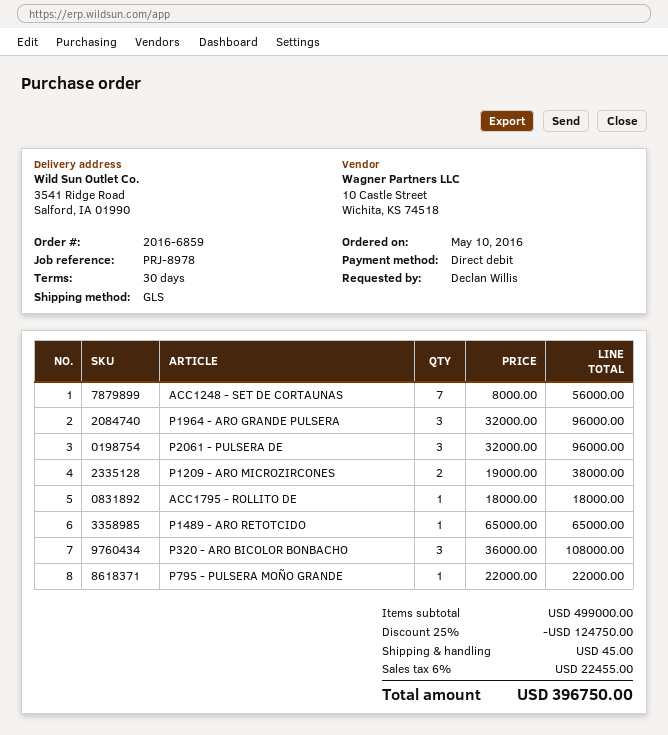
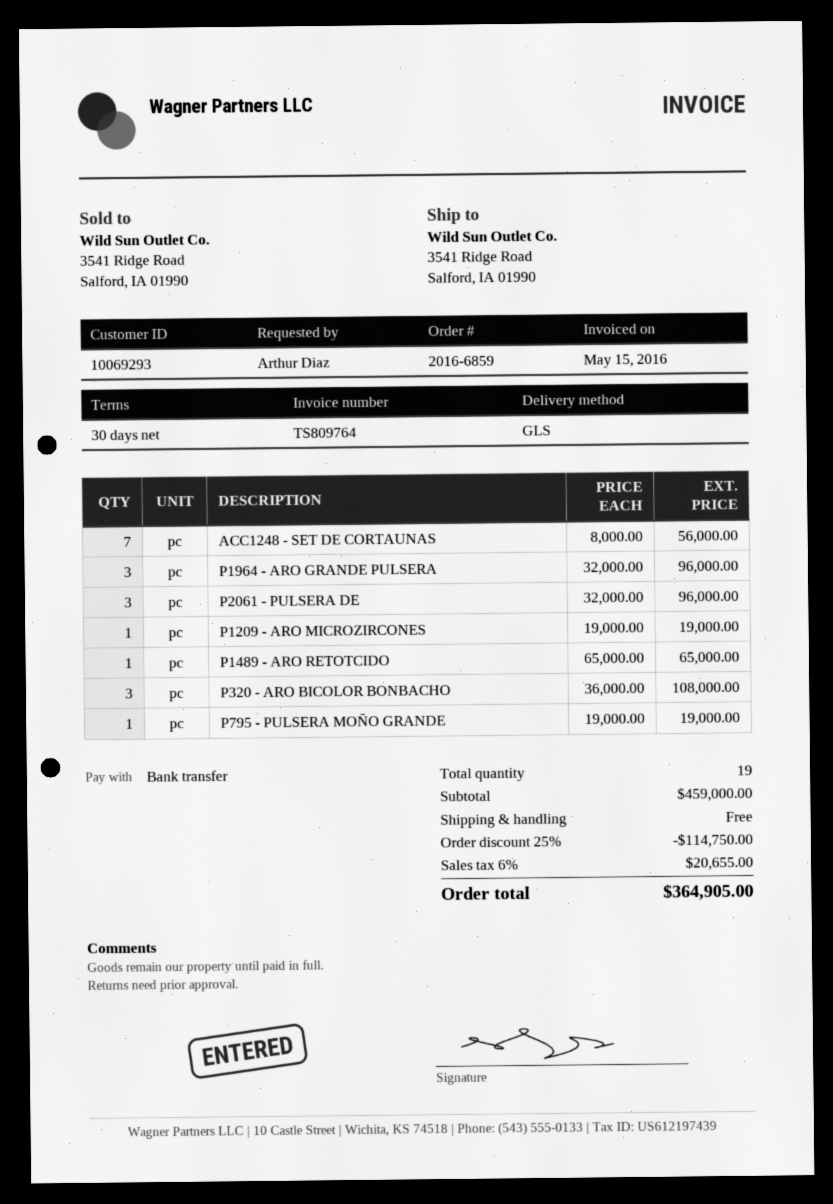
ordered by: Declan Willis -> Arthur Diaz
payment method: direct debit -> bank transfer
P1209 - ARO MICROZIRCONES: 2 x 19000.00 = 38000.00 -> 1 x 19000.00 = 19000.00
ACC1795 - ROLLITO DE: 1 x 18000.00 = 18000.00 -> none
P795 - PULSERA MOÑO GRANDE: 1 x 22000.00 = 22000.00 -> 1 x 19000.00 = 19000.00
subtotal: 499000.00 -> 459000.00
discount: 25% = 124750.00 -> 25% = 114750.00
shipping: 45.00 -> 0.00
tax: 6% = 22455.00 -> 6% = 20655.00
total: 396750.00 -> 364905.00

